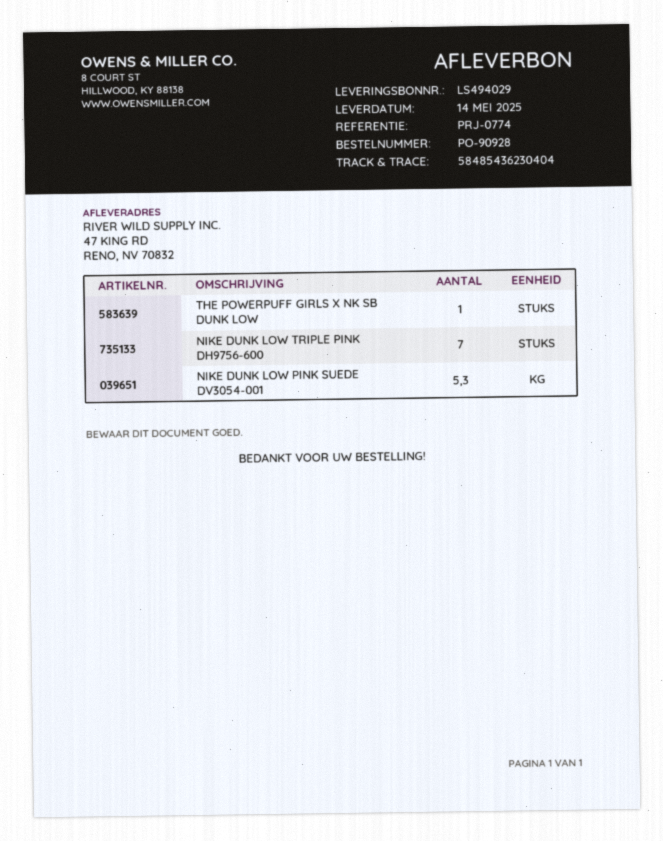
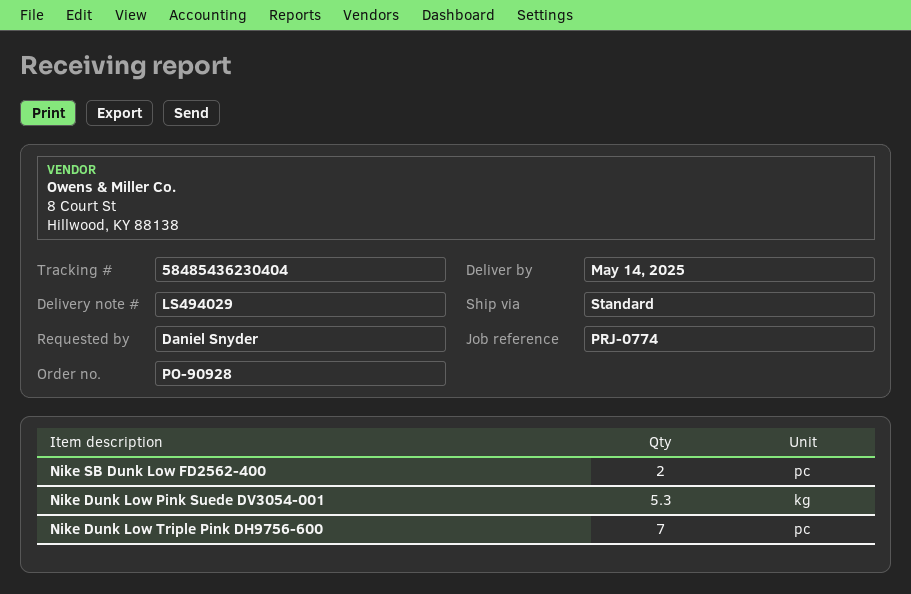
THE POWERPUFF GIRLS X NK SB DUNK LOW: 1 -> none
Nike SB Dunk Low FD2562-400: none -> 2

